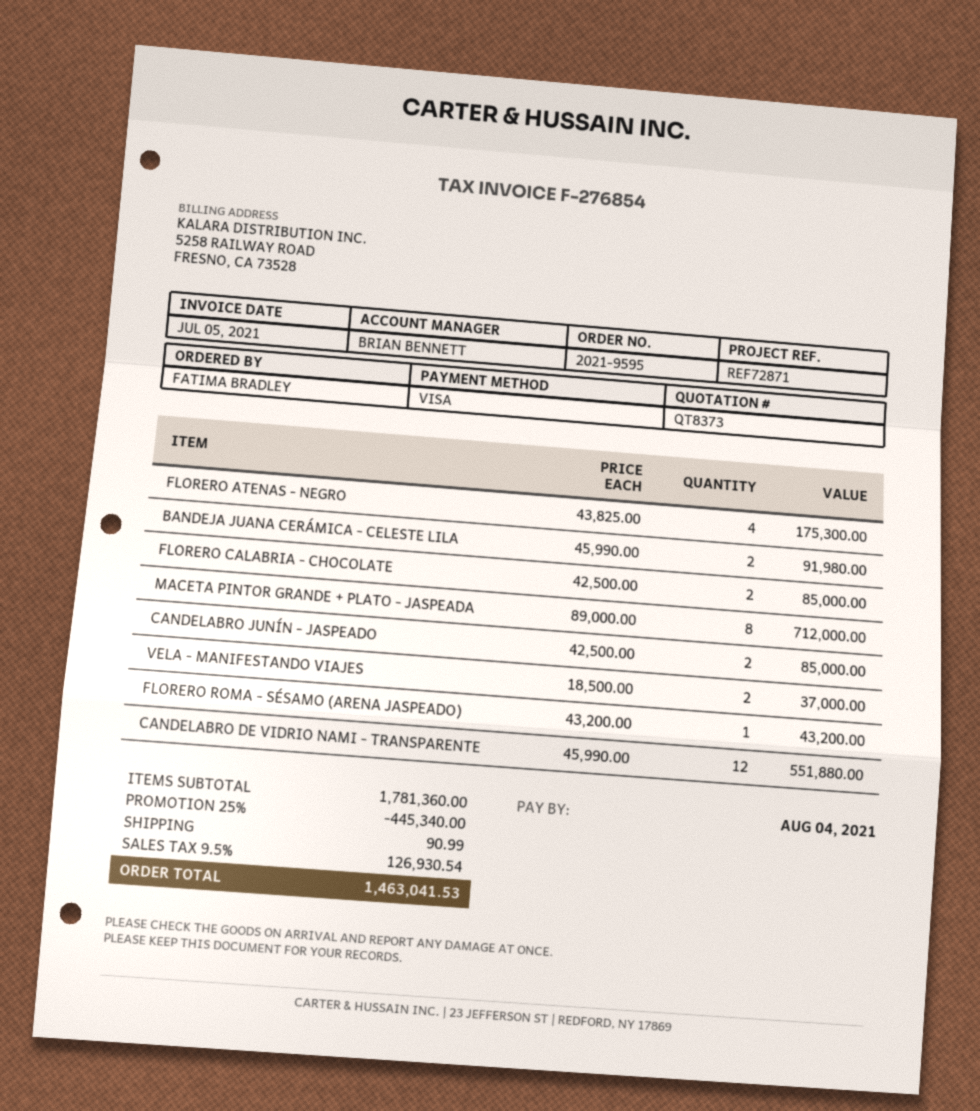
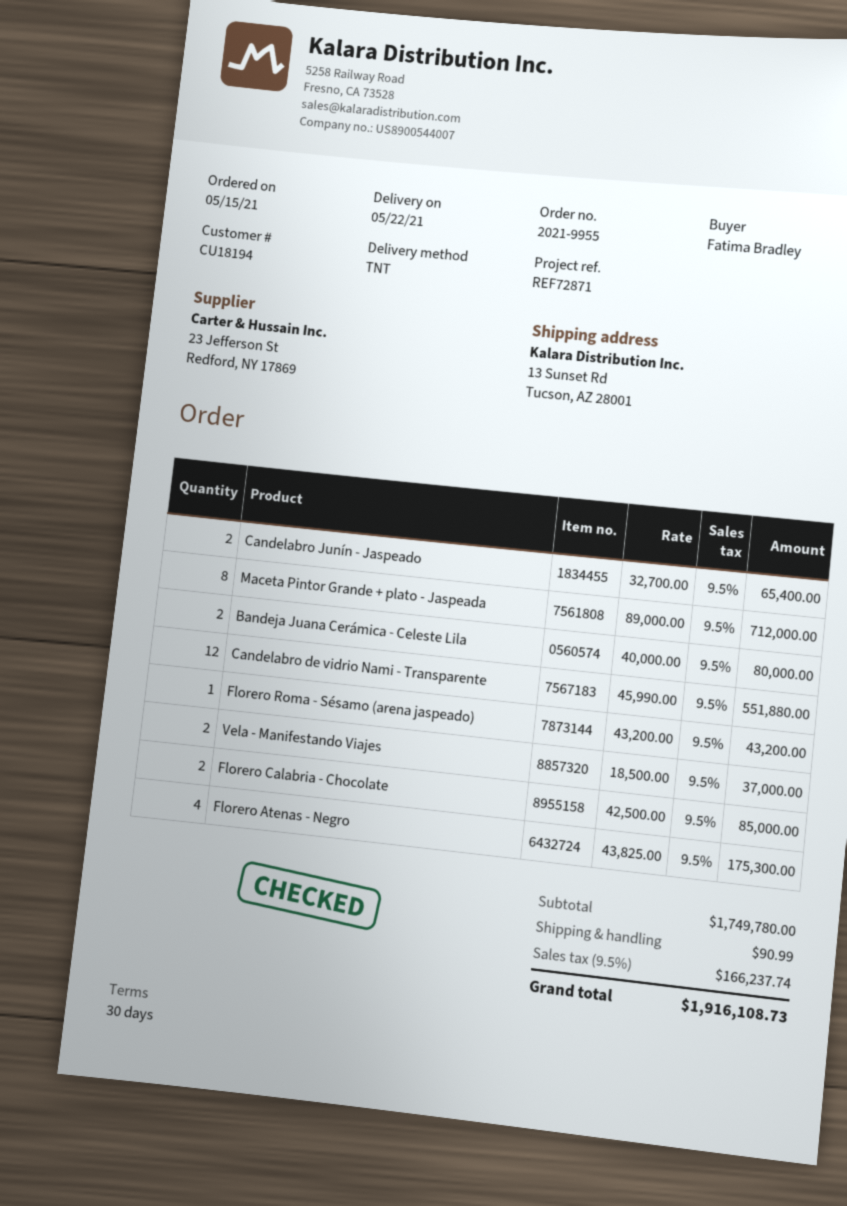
order number: 2021-9595 -> 2021-9955
BANDEJA JUANA CERÁMICA - CELESTE LILA: 2 x 45990.00 = 91980.00 -> 2 x 40000.00 = 80000.00
CANDELABRO JUNÍN - JASPEADO: 2 x 42500.00 = 85000.00 -> 2 x 32700.00 = 65400.00
subtotal: 1781360.00 -> 1749780.00
discount: 25% = 445340.00 -> none
tax: 9.5% = 126930.54 -> 9.5% = 166237.74
total: 1463041.53 -> 1916108.73

